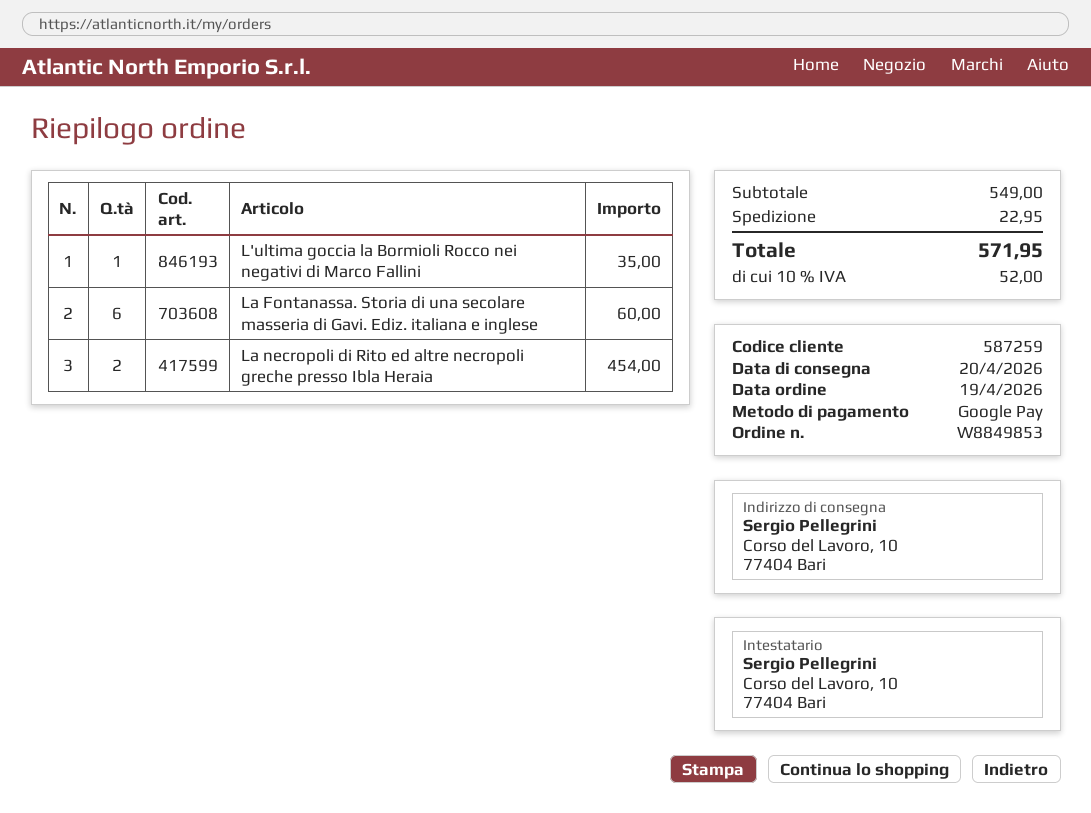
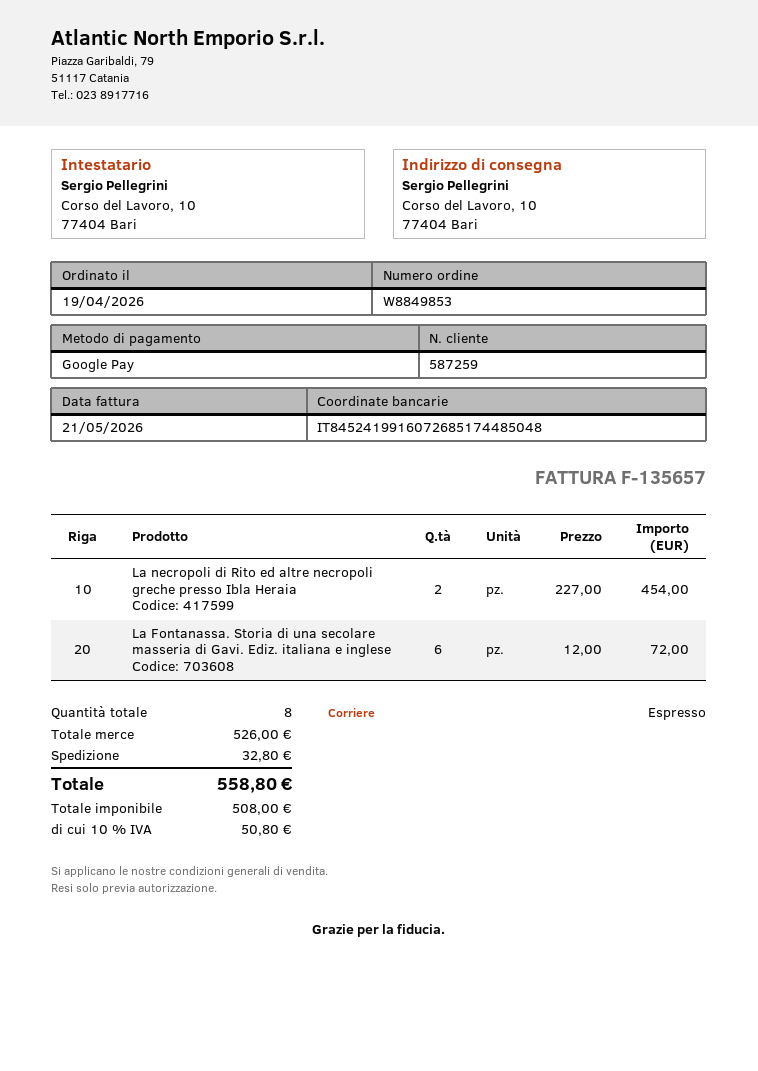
L'ultima goccia la Bormioli Rocco nei negativi di Marco Fallini: 1 for 35.00 -> none
La Fontanassa. Storia di una secolare masseria di Gavi. Ediz. italiana e inglese: 6 for 60.00 -> 6 for 72.00
subtotal: 549.00 -> 526.00
shipping: 22.95 -> 32.80
tax: 10% = 52.00 -> 10% = 50.80
total: 571.95 -> 558.80

